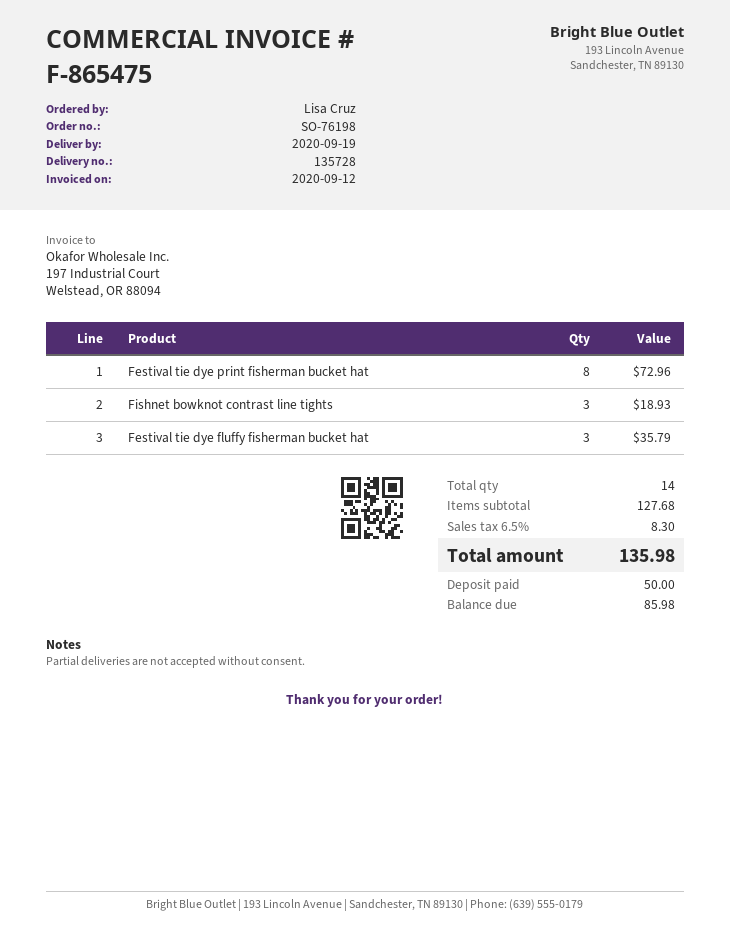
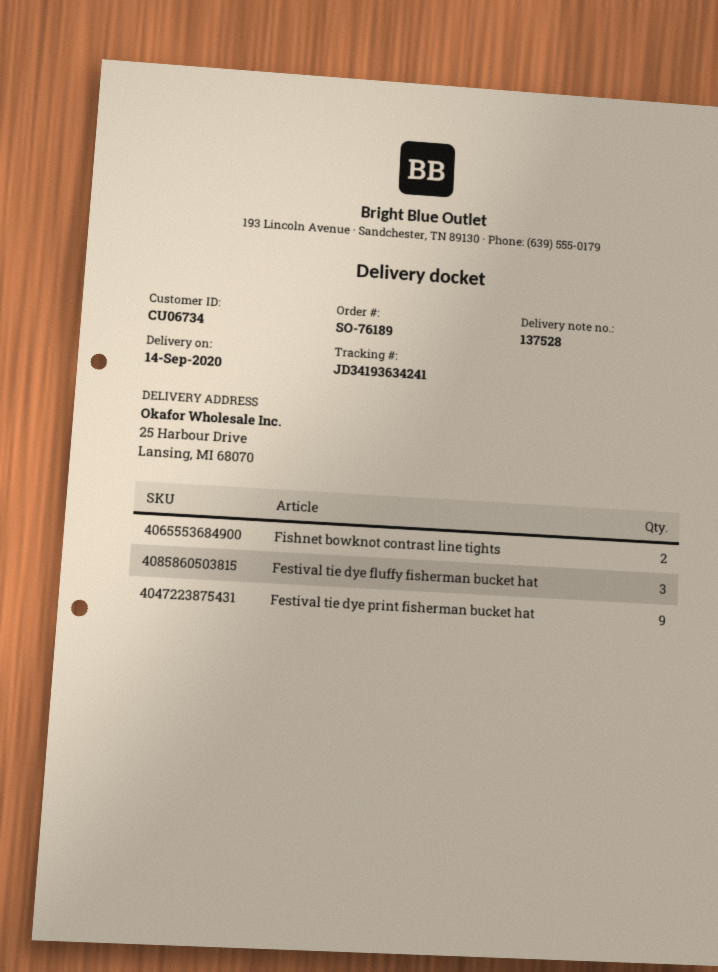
order number: SO-76198 -> SO-76189
delivery note number: 135728 -> 137528
delivery date: 2020-09-19 -> 2020-09-14
Festival tie dye print fisherman bucket hat: 8 -> 9
Fishnet bowknot contrast line tights: 3 -> 2

